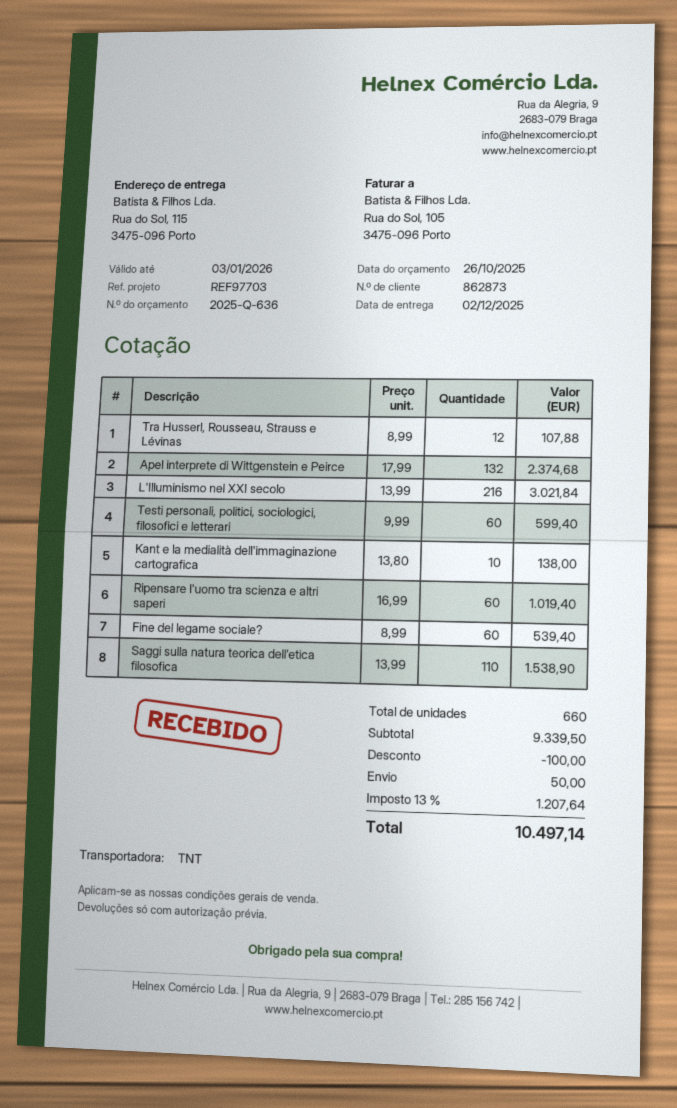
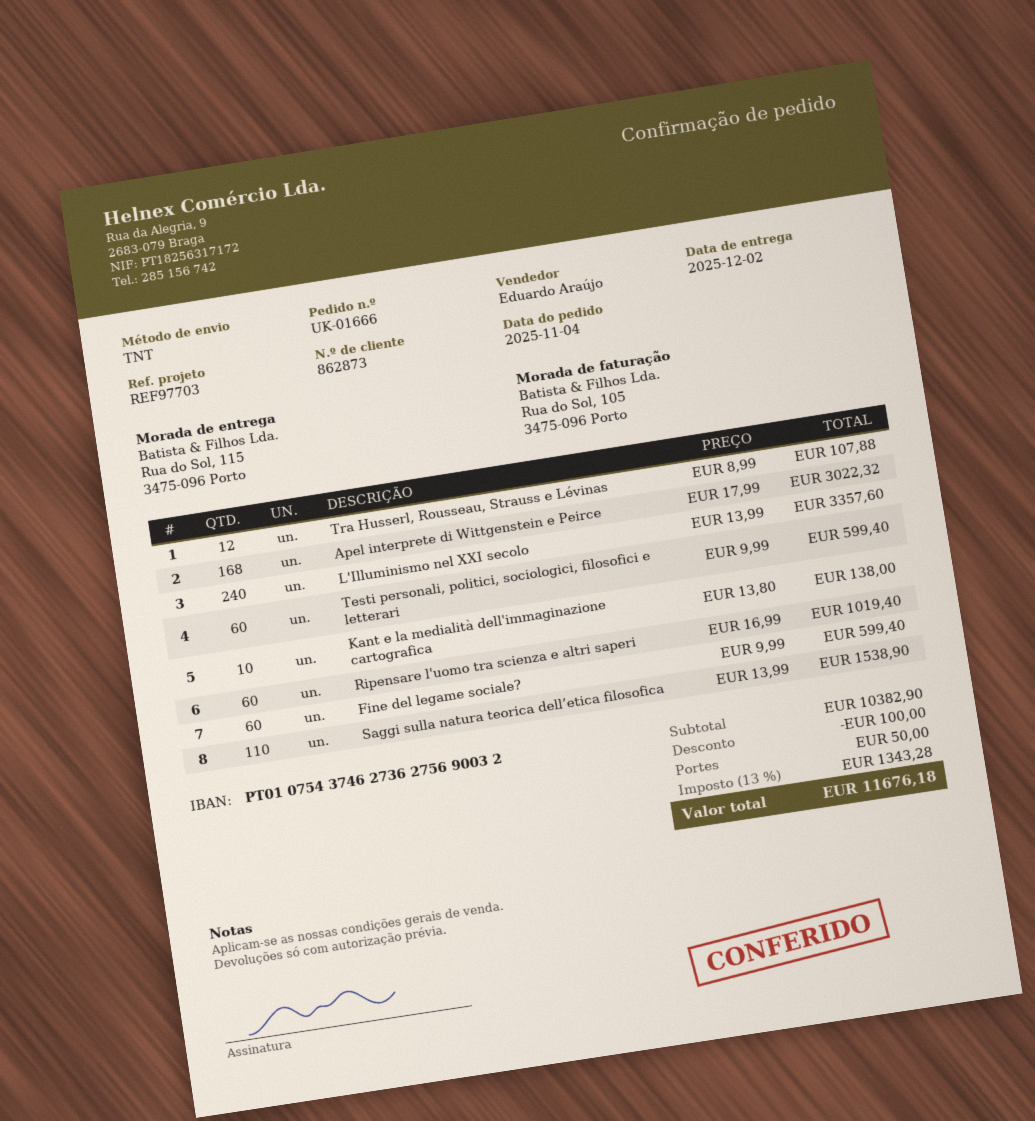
Apel interprete di Wittgenstein e Peirce: 132 x 17.99 = 2374.68 -> 168 x 17.99 = 3022.32
L'Illuminismo nel XXI secolo: 216 x 13.99 = 3021.84 -> 240 x 13.99 = 3357.60
Fine del legame sociale?: 60 x 8.99 = 539.40 -> 60 x 9.99 = 599.40
subtotal: 9339.50 -> 10382.90
tax: 13% = 1207.64 -> 13% = 1343.28
total: 10497.14 -> 11676.18

